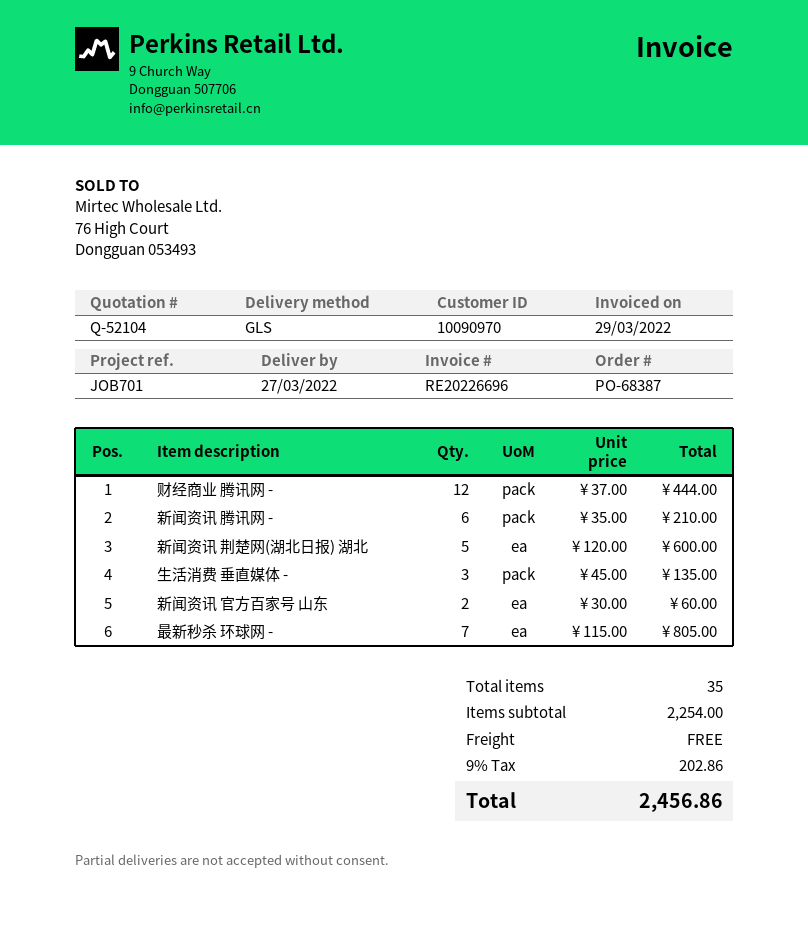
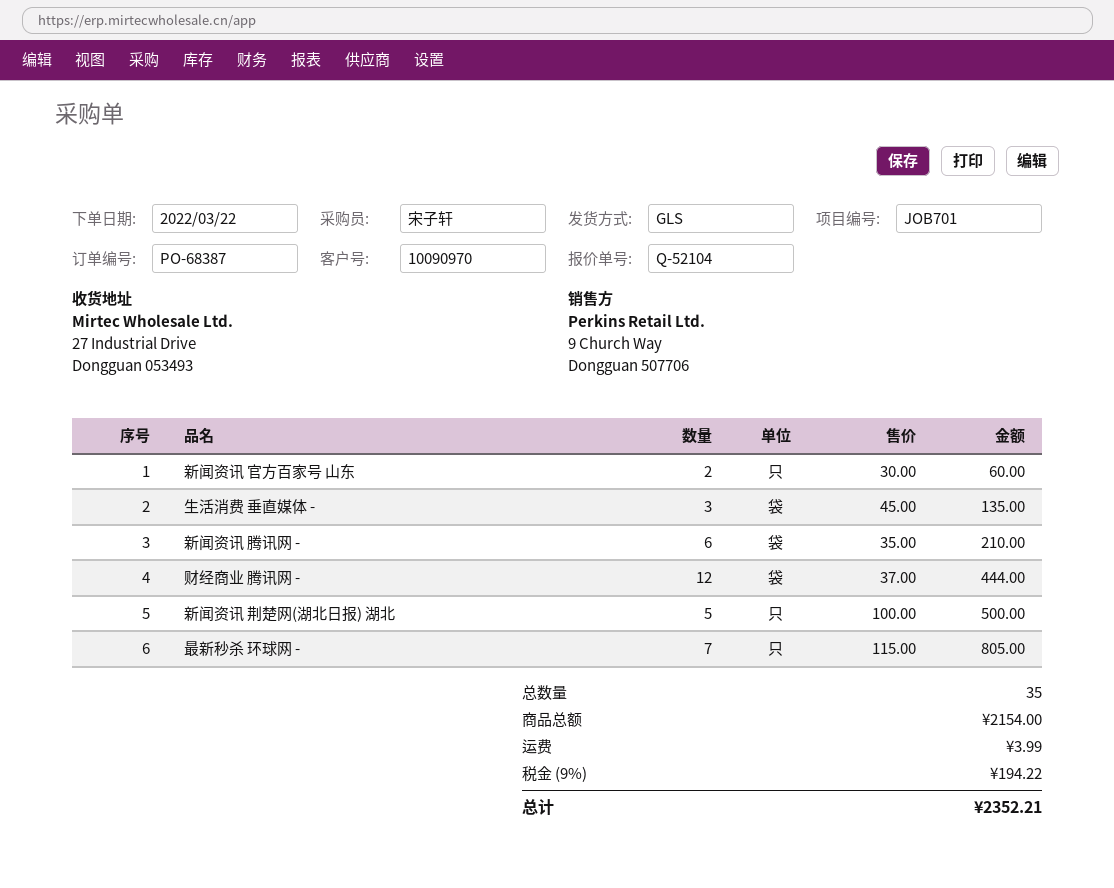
新闻资讯 荆楚网(湖北日报) 湖北: 5 x 120.00 = 600.00 -> 5 x 100.00 = 500.00
subtotal: 2254.00 -> 2154.00
shipping: 0.00 -> 3.99
tax: 9% = 202.86 -> 9% = 194.22
total: 2456.86 -> 2352.21

